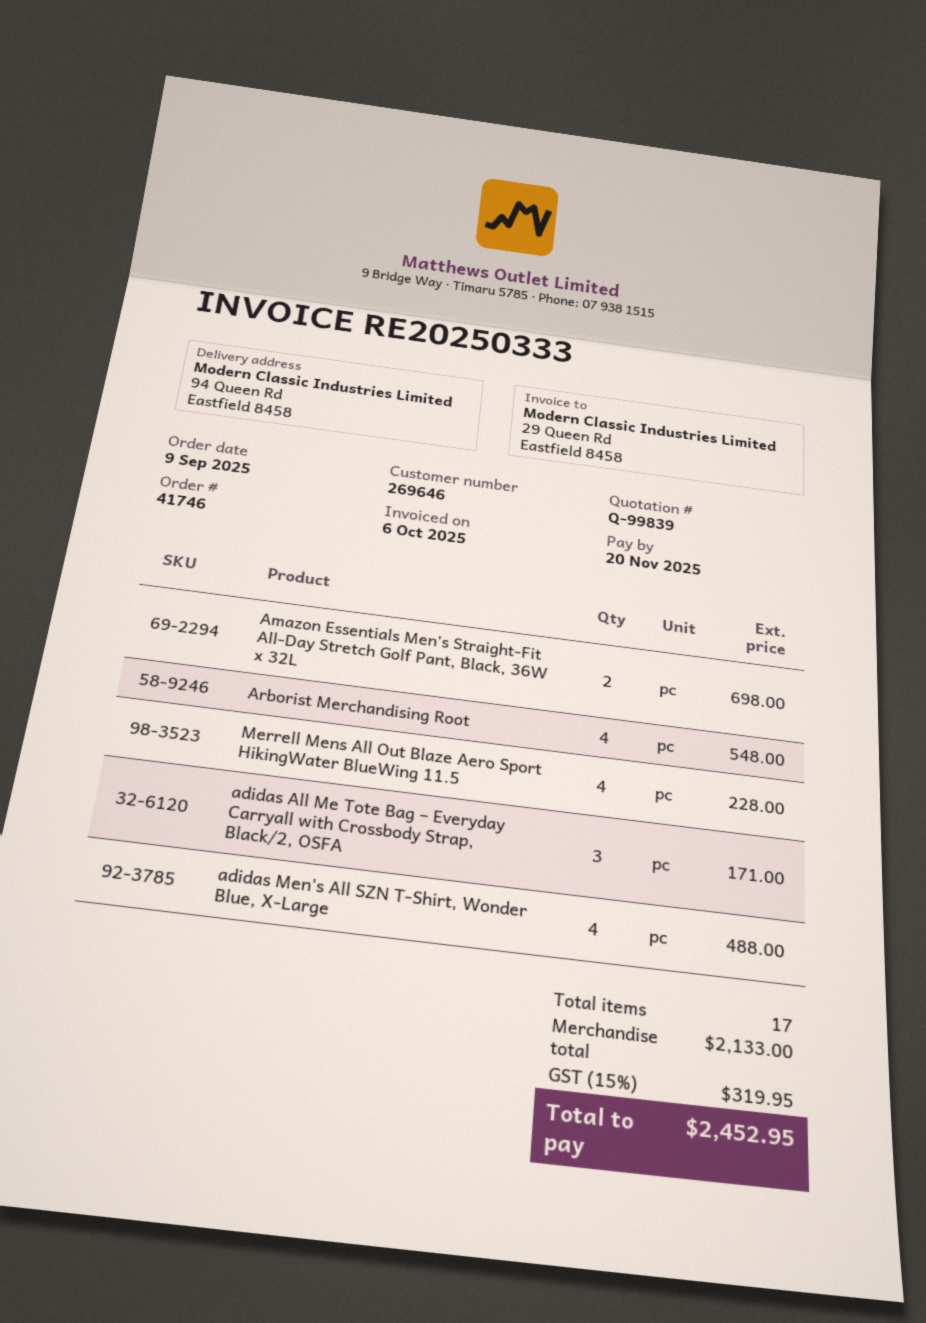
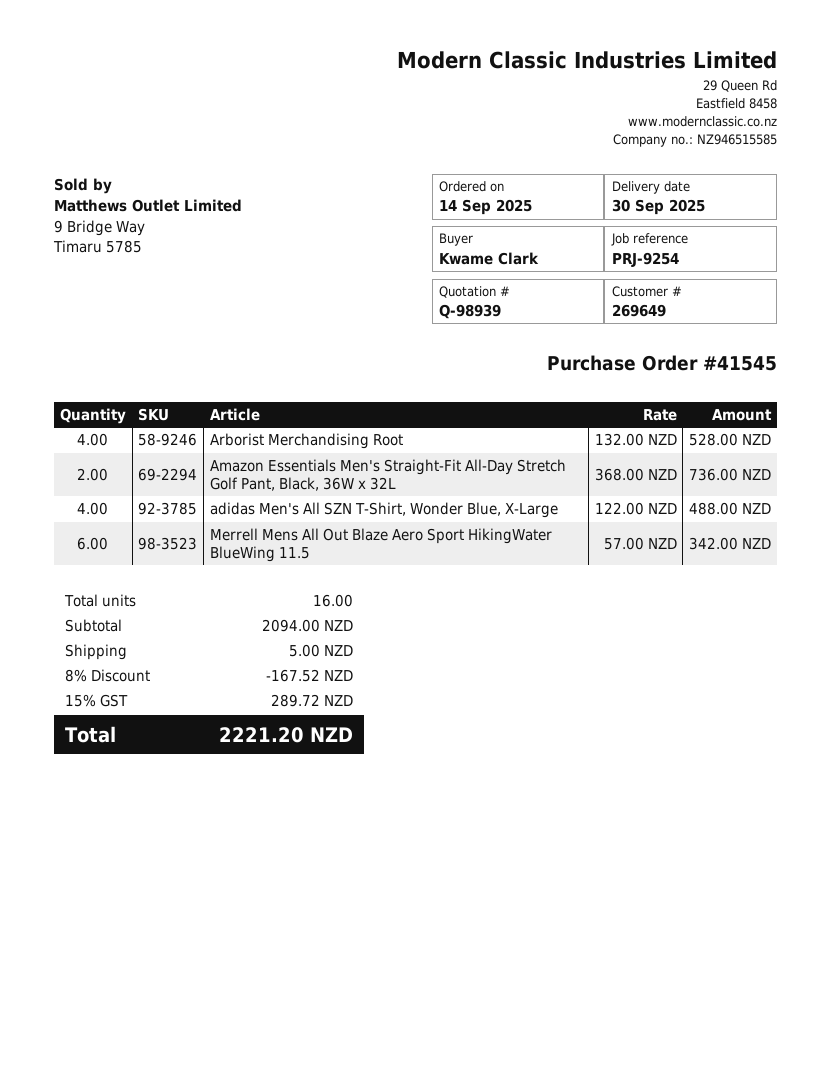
quote number: Q-99839 -> Q-98939
order number: 41746 -> 41545
order date: 2025-09-09 -> 2025-09-14
customer number: 269646 -> 269649
Amazon Essentials Men's Straight-Fit All-Day Stretch Golf Pant, Black, 36W x 32L: 2 for 698.00 -> 2 for 736.00
Arborist Merchandising Root: 4 for 548.00 -> 4 for 528.00
Merrell Mens All Out Blaze Aero Sport HikingWater BlueWing 11.5: 4 for 228.00 -> 6 for 342.00
adidas All Me Tote Bag – Everyday Carryall with Crossbody Strap, Black/2, OSFA: 3 for 171.00 -> none
total quantity: 17 -> 16
subtotal: 2133.00 -> 2094.00
discount: none -> 8% = 167.52
shipping: none -> 5.00
tax: 15% = 319.95 -> 15% = 289.72
total: 2452.95 -> 2221.20

